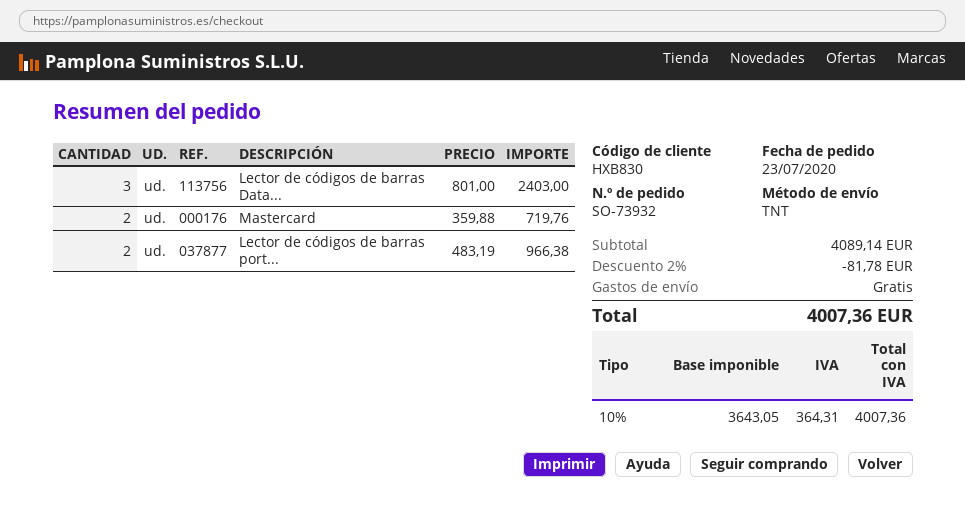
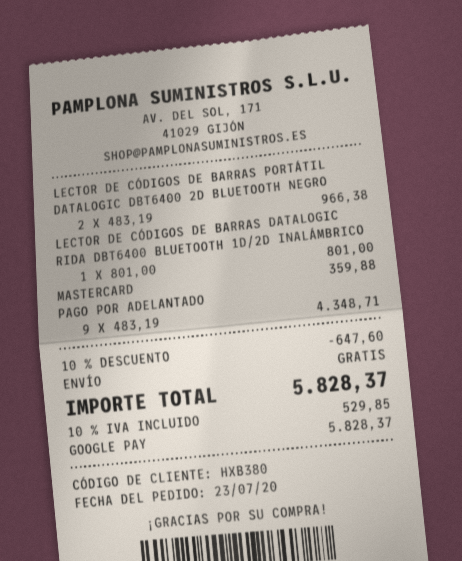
customer number: HXB830 -> HXB380
Lector de códigos de barras Data...: 3 x 801.00 = 2403.00 -> 1 x 801.00 = 801.00
Mastercard: 2 x 359.88 = 719.76 -> 1 x 359.88 = 359.88
PAGO POR ADELANTADO: none -> 9 x 483.19 = 4348.71
discount: 2% = 81.78 -> 10% = 647.60
tax: 10% = 364.31 -> 10% = 529.85
total: 4007.36 -> 5828.37

